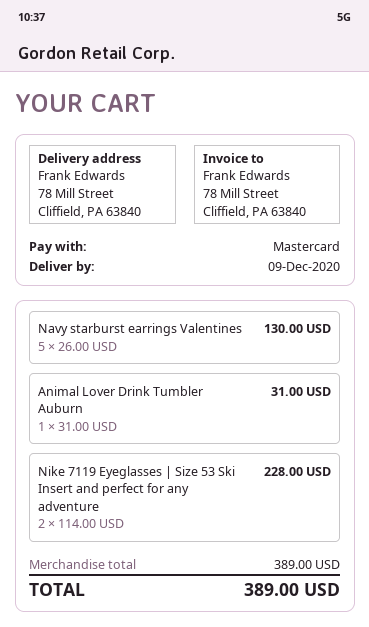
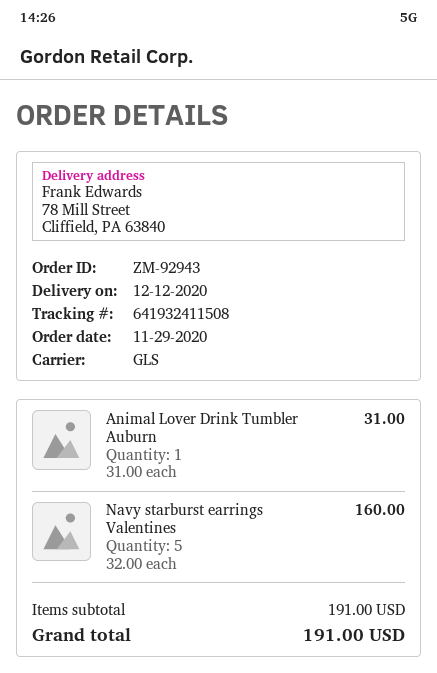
delivery date: 2020-12-09 -> 2020-12-12
Navy starburst earrings Valentines: 5 x 26.00 = 130.00 -> 5 x 32.00 = 160.00
Nike 7119 Eyeglasses | Size 53 Ski Insert and perfect for any adventure: 2 x 114.00 = 228.00 -> none
subtotal: 389.00 -> 191.00
total: 389.00 -> 191.00

